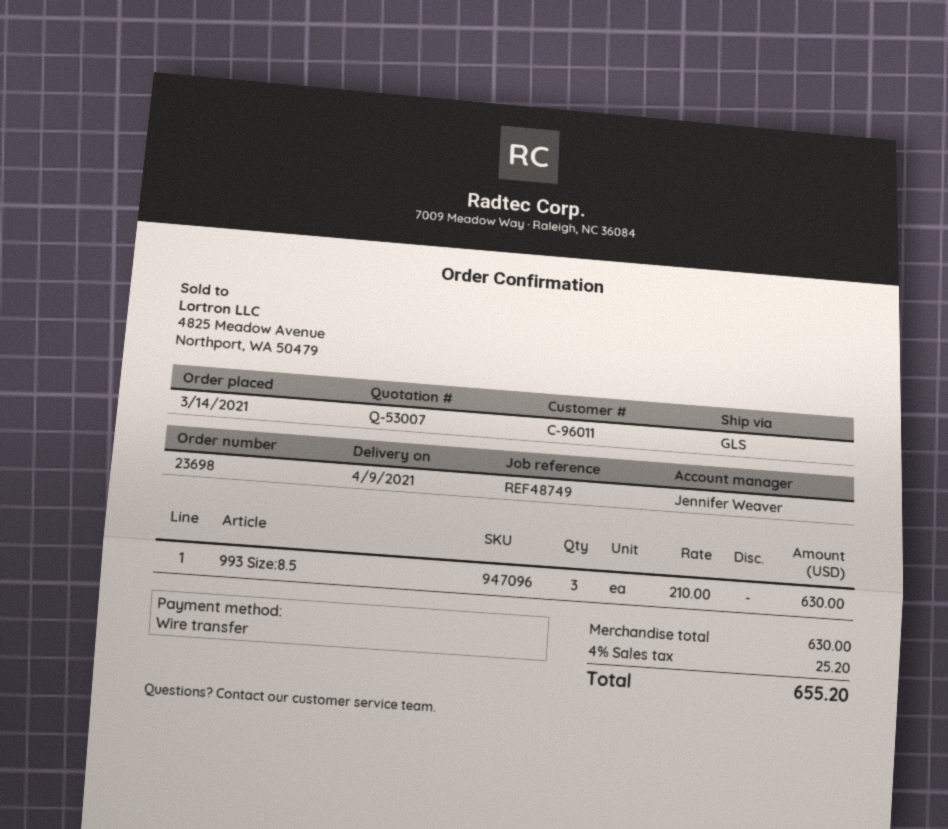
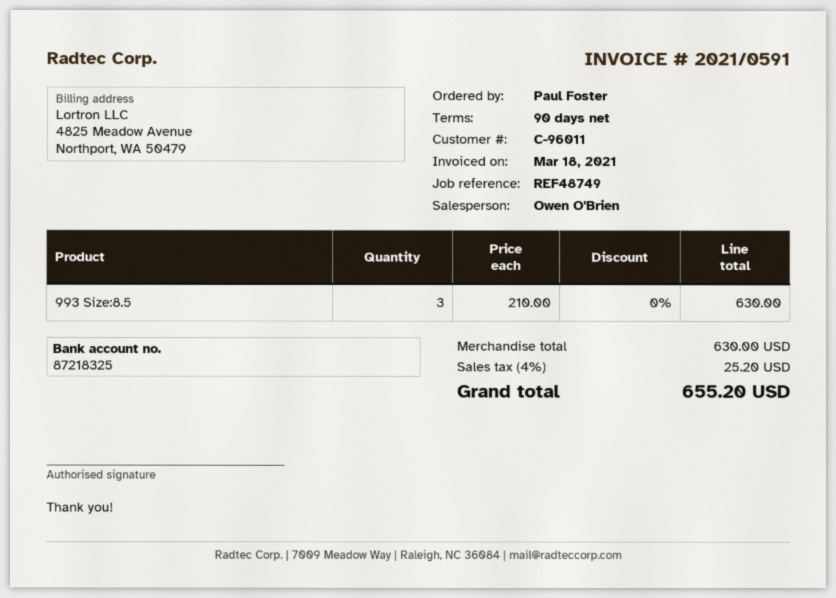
sales rep: Jennifer Weaver -> Owen O'Brien

